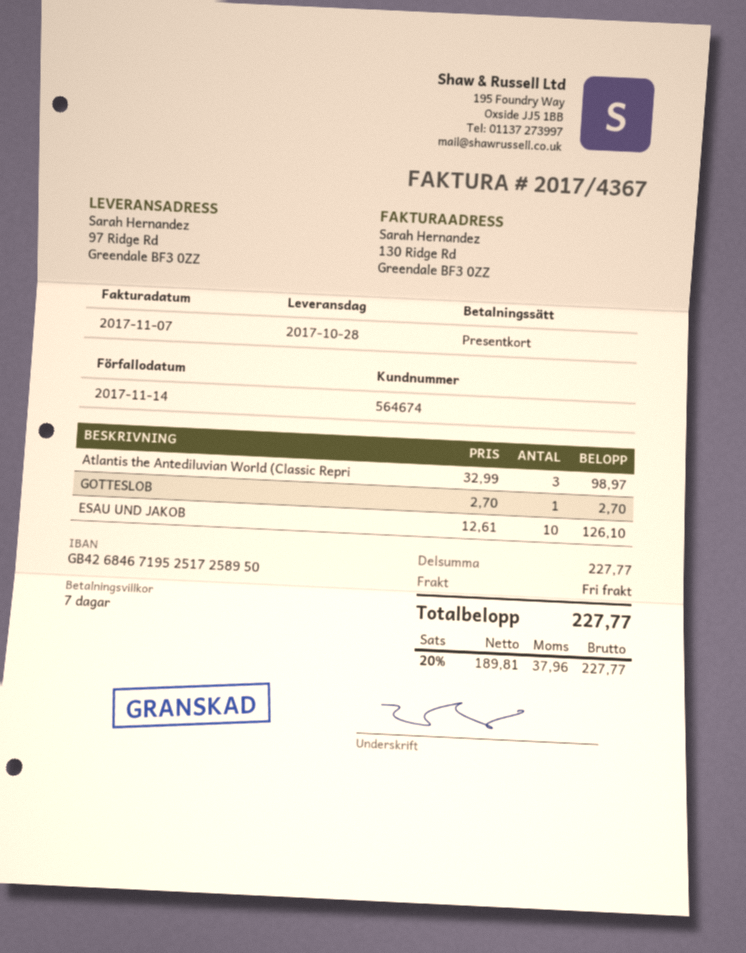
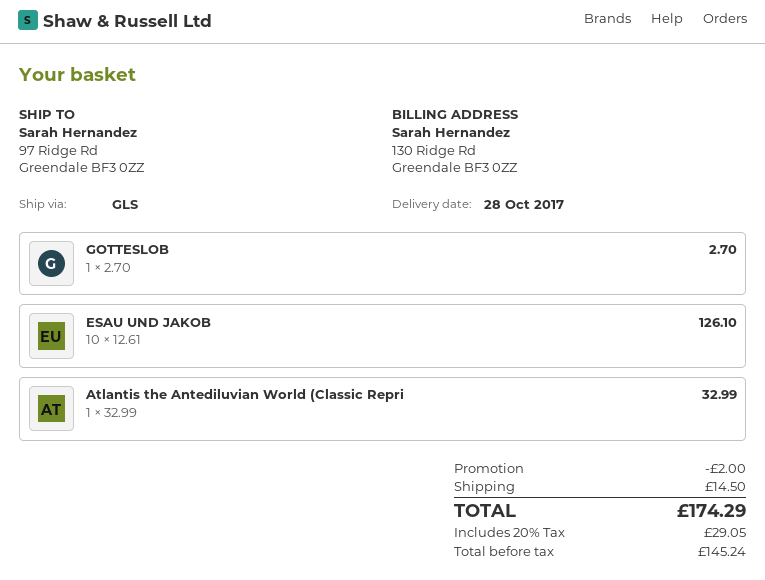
Atlantis the Antediluvian World (Classic Repri: 3 x 32.99 = 98.97 -> 1 x 32.99 = 32.99
discount: none -> 2.00
shipping: 0.00 -> 14.50
net: 189.81 -> 145.24
tax: 20% = 37.96 -> 20% = 29.05
total: 227.77 -> 174.29

